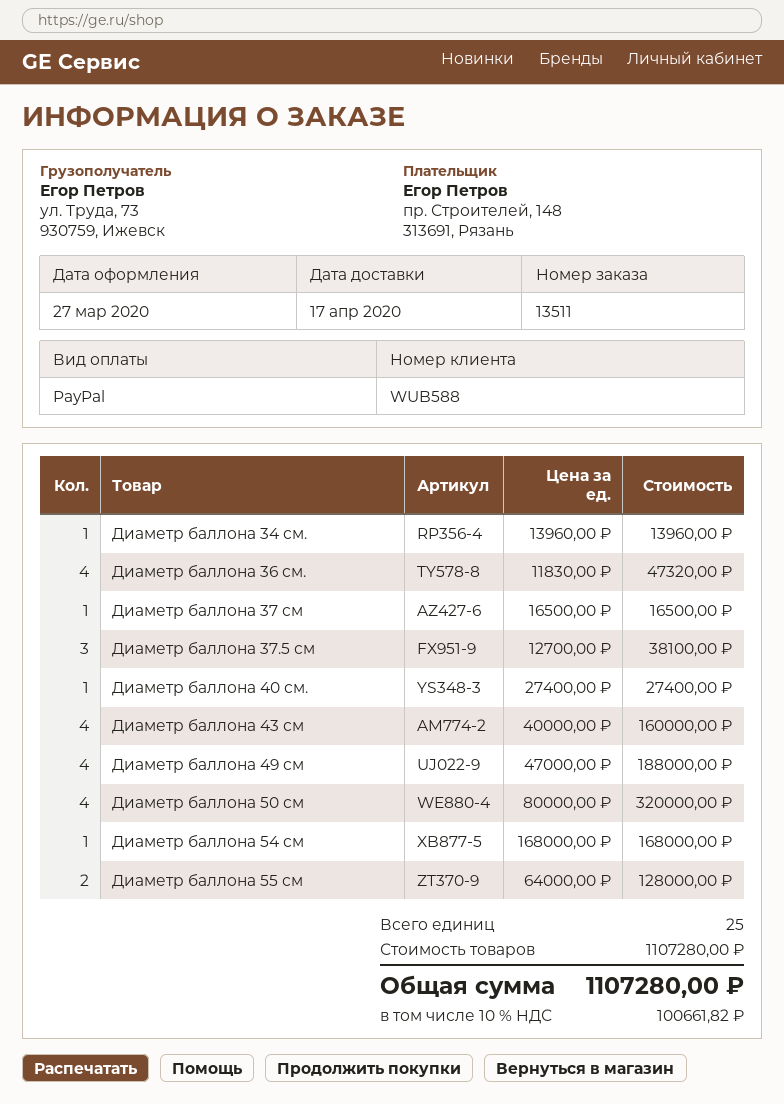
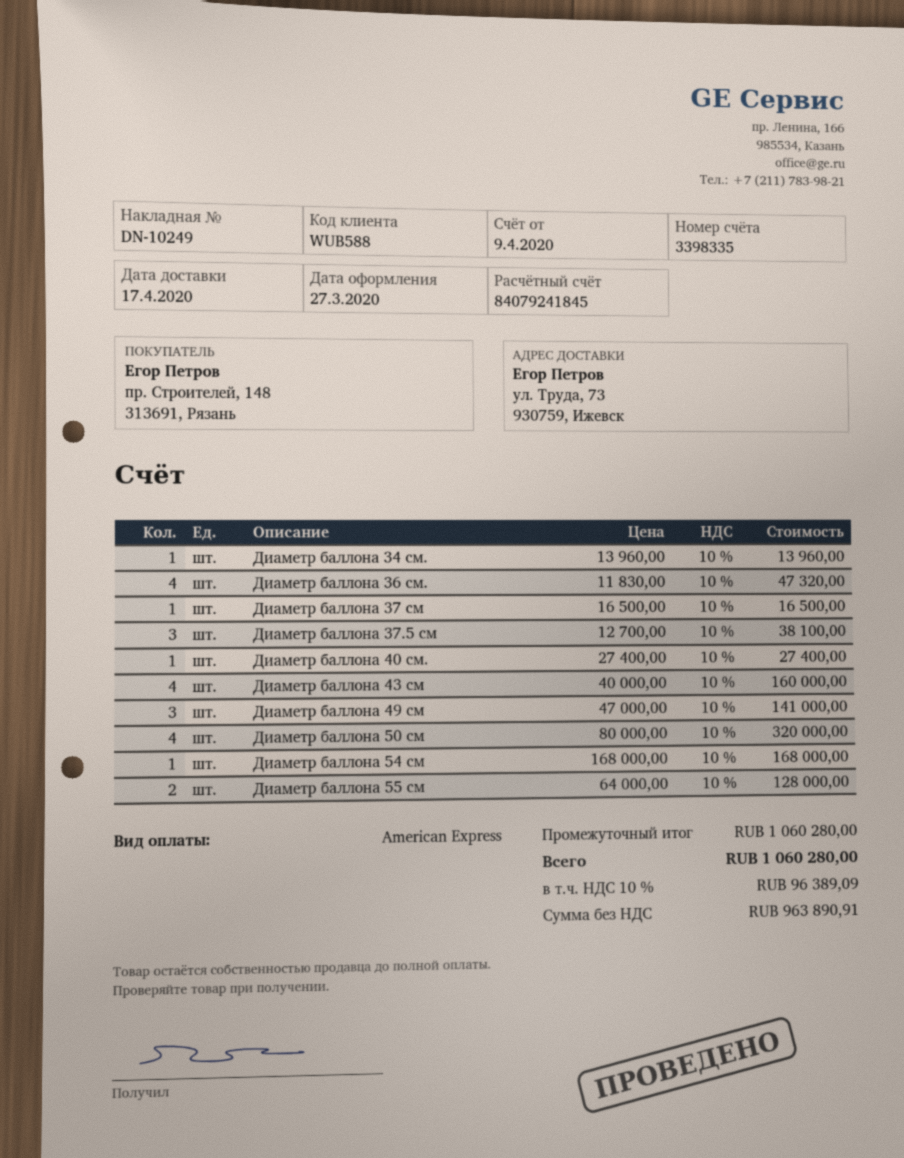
payment method: PayPal -> American Express
Диаметр баллона 49 см: 4 x 47000.00 = 188000.00 -> 3 x 47000.00 = 141000.00
subtotal: 1107280.00 -> 1060280.00
tax: 10% = 100661.82 -> 10% = 96389.09
total: 1107280.00 -> 1060280.00

